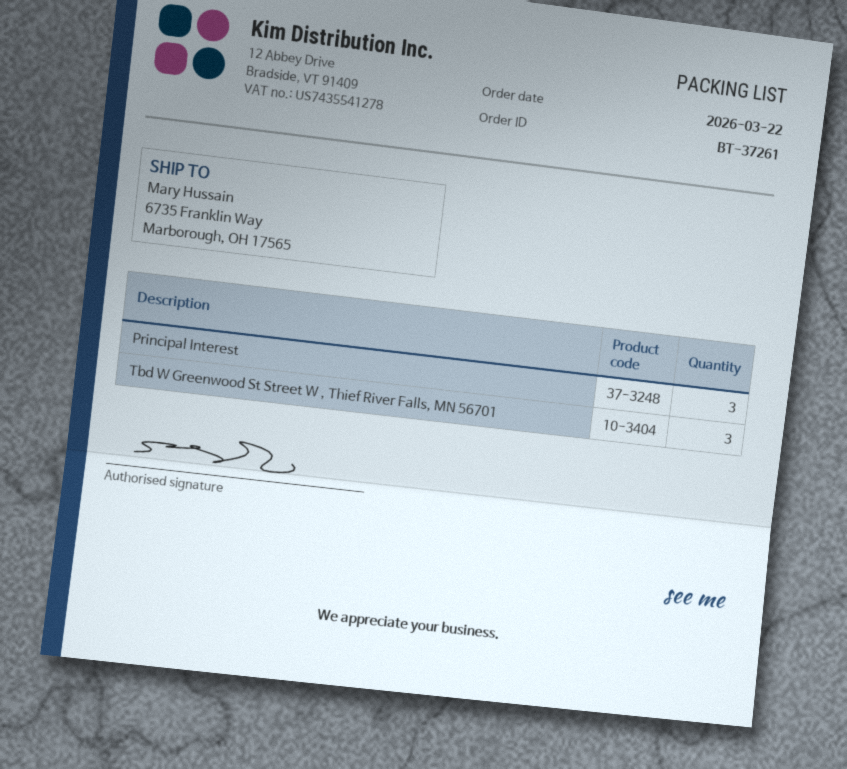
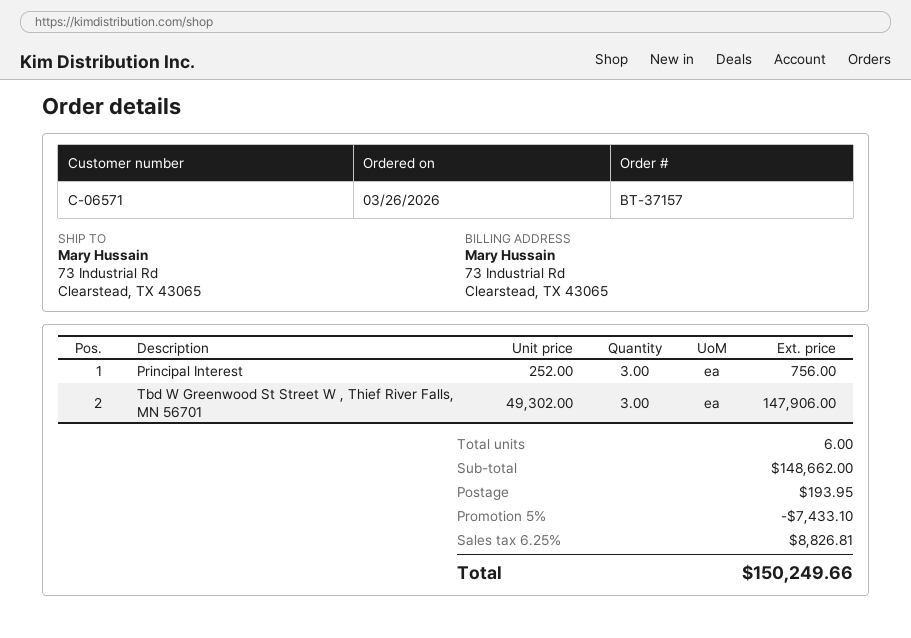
order number: BT-37261 -> BT-37157
order date: 2026-03-22 -> 2026-03-26
ship to: 6735 Franklin Way, Marborough, OH 17565 -> 73 Industrial Rd, Clearstead, TX 43065

